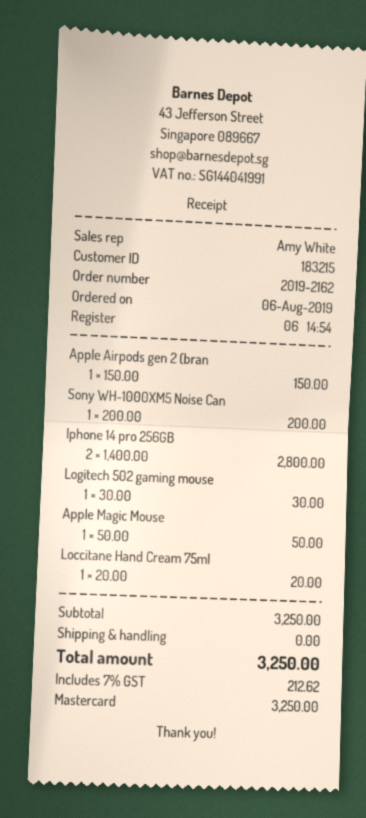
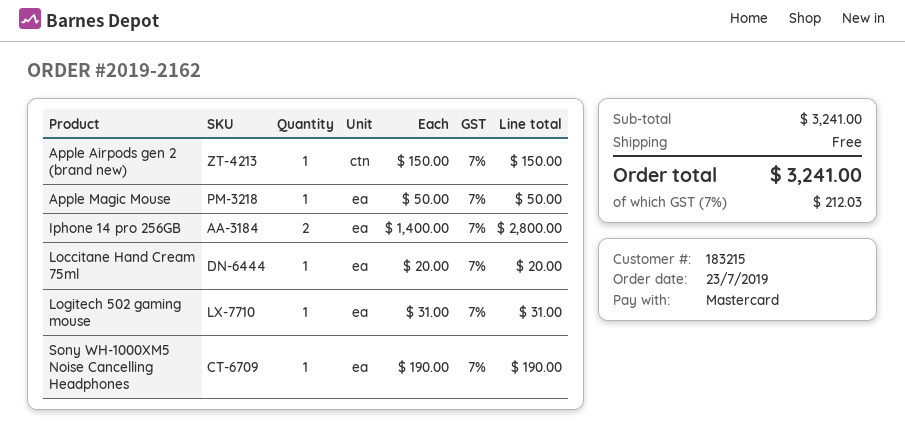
order date: 2019-08-06 -> 2019-07-23
Sony WH-1000XM5 Noise Can: 1 x 200.00 = 200.00 -> 1 x 190.00 = 190.00
Logitech 502 gaming mouse: 1 x 30.00 = 30.00 -> 1 x 31.00 = 31.00
subtotal: 3250.00 -> 3241.00
tax: 7% = 212.62 -> 7% = 212.03
total: 3250.00 -> 3241.00

